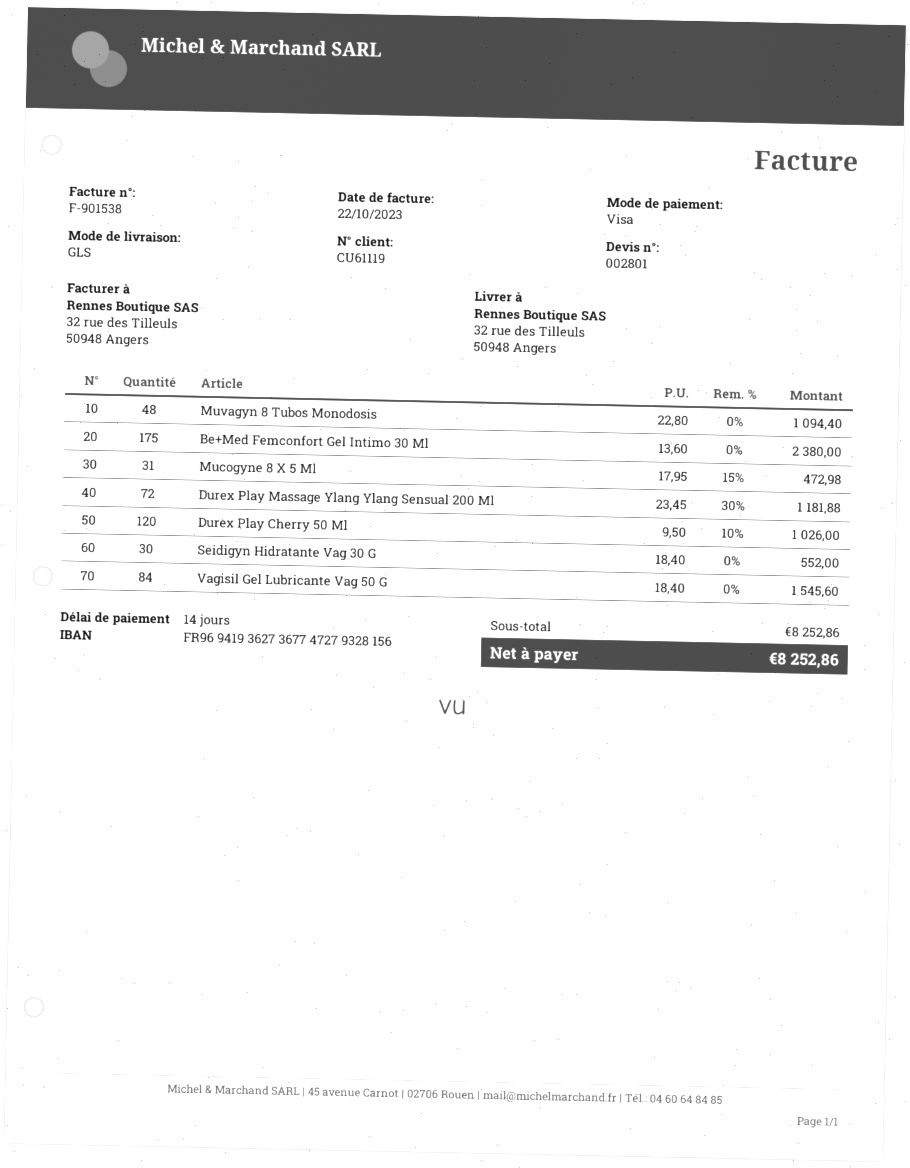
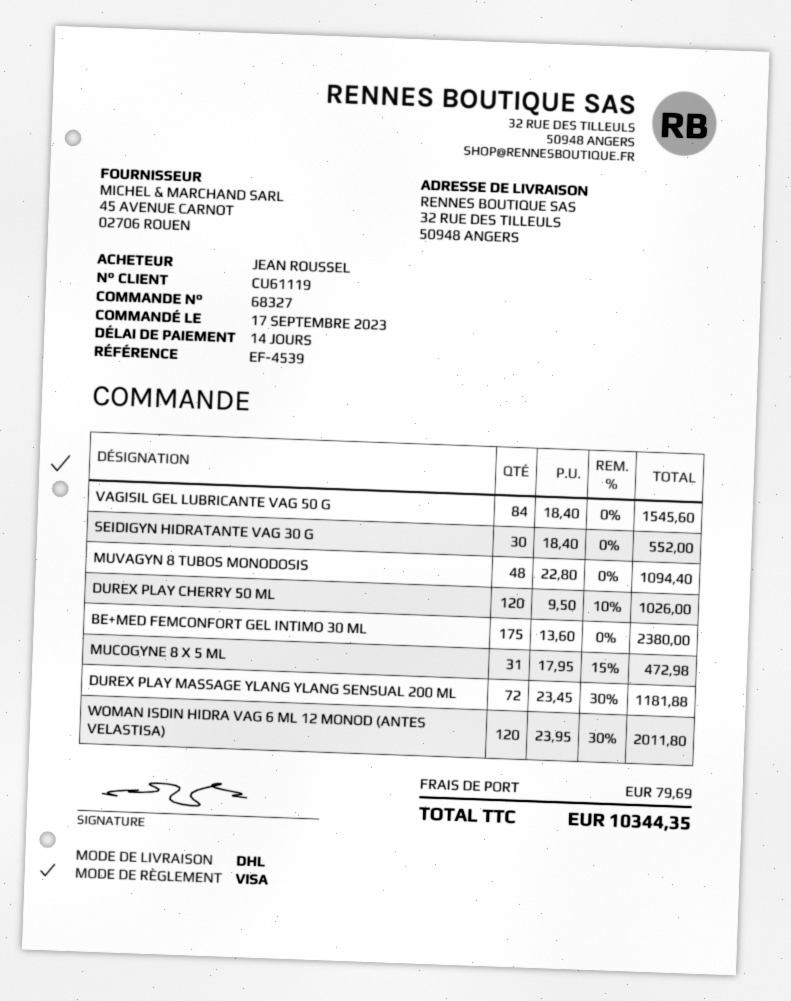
shipping method: GLS -> DHL
WOMAN ISDIN HIDRA VAG 6 ML 12 MONOD (ANTES VELASTISA): none -> 120 x 23.95 - 30% = 2011.80
shipping: none -> 79.69
total: 8252.86 -> 10344.35

